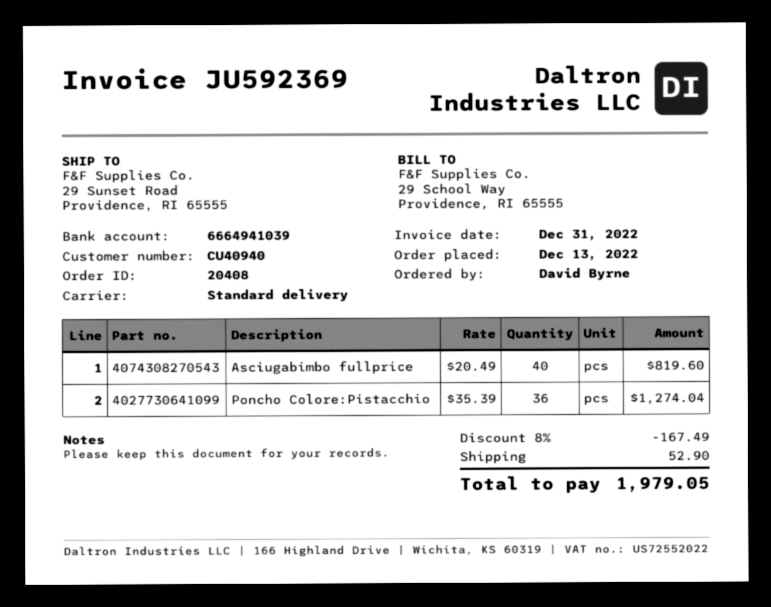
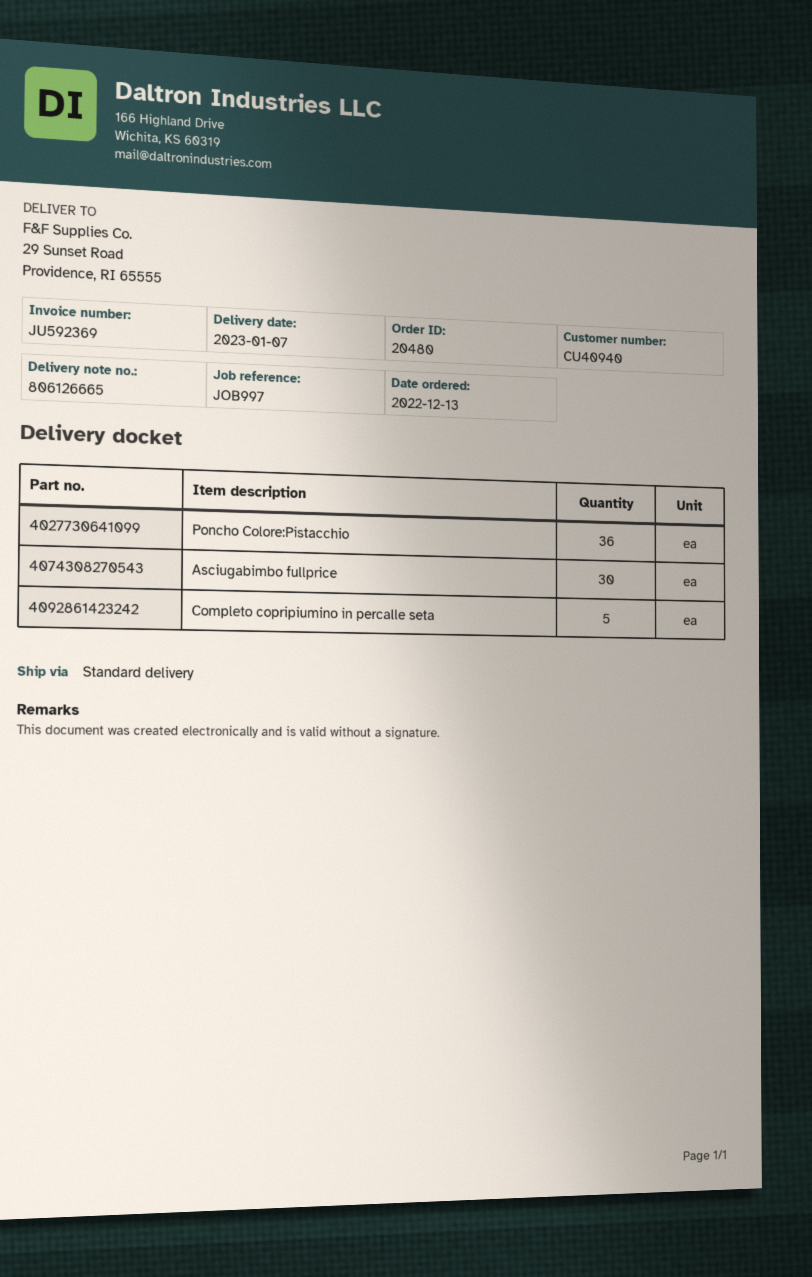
order number: 20408 -> 20480
Asciugabimbo fullprice: 40 -> 30
Completo copripiumino in percalle seta: none -> 5

